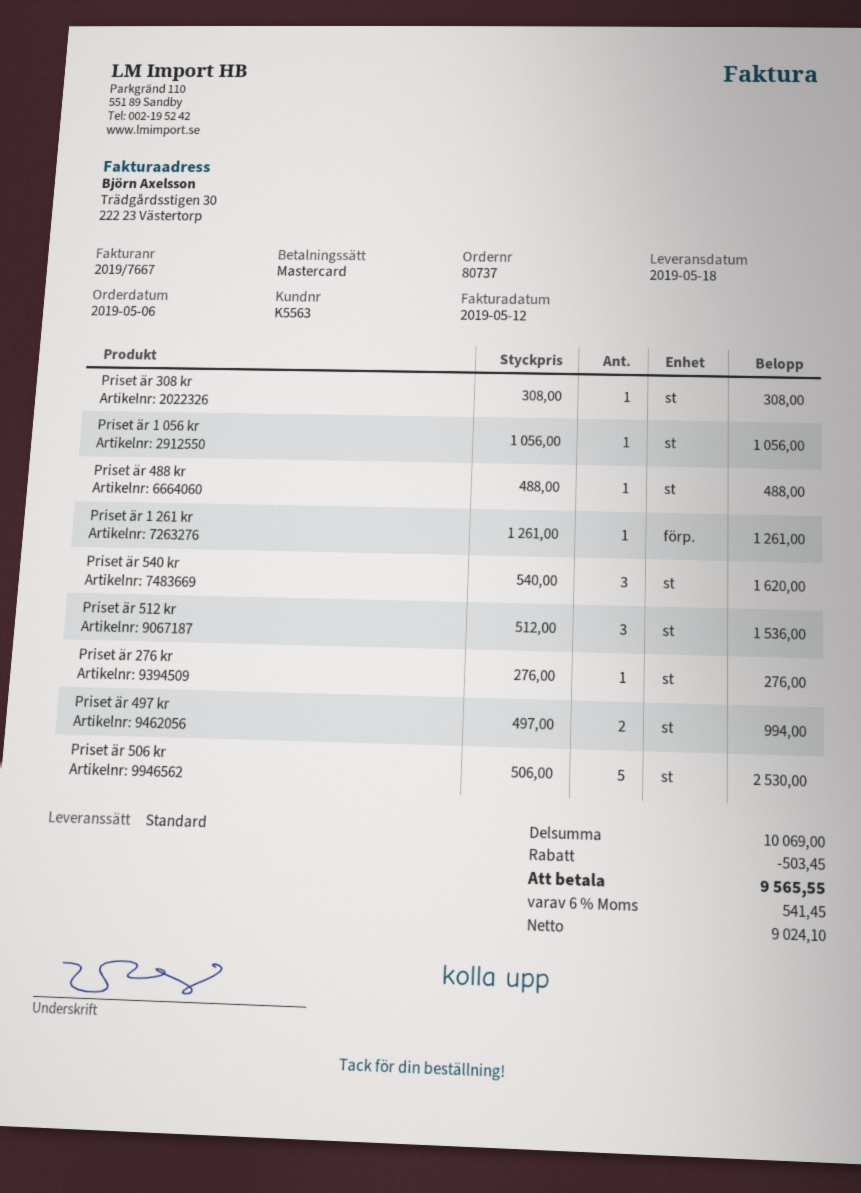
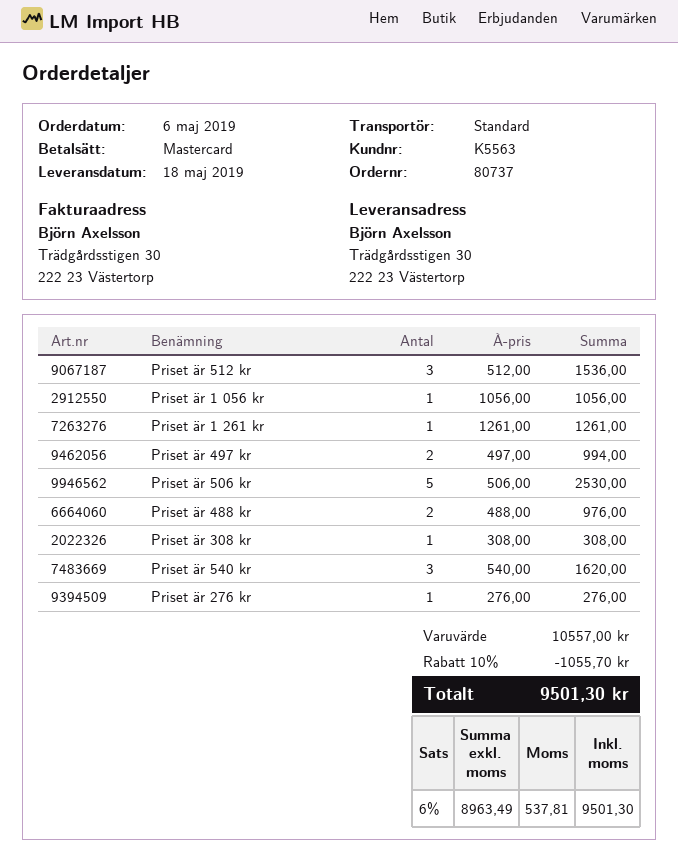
Priset är 488 kr: 1 x 488.00 = 488.00 -> 2 x 488.00 = 976.00
subtotal: 10069.00 -> 10557.00
discount: 503.45 -> 1055.70
net: 9024.10 -> 8963.49
tax: 6% = 541.45 -> 6% = 537.81
total: 9565.55 -> 9501.30

